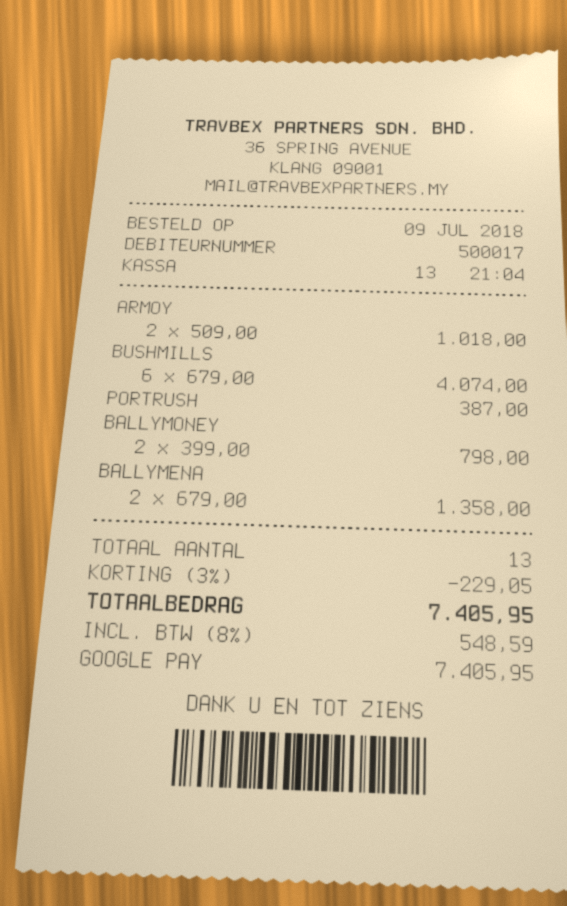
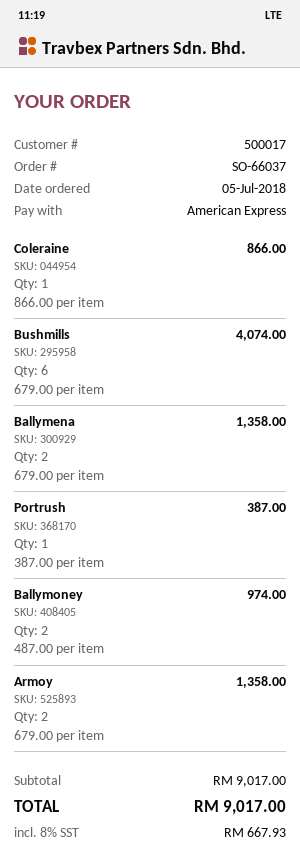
order date: 2018-07-09 -> 2018-07-05
payment method: Google Pay -> American Express
ARMOY: 2 x 509.00 = 1018.00 -> 2 x 679.00 = 1358.00
BALLYMONEY: 2 x 399.00 = 798.00 -> 2 x 487.00 = 974.00
Coleraine: none -> 1 x 866.00 = 866.00
discount: 3% = 229.05 -> none
tax: 8% = 548.59 -> 8% = 667.93
total: 7405.95 -> 9017.00

